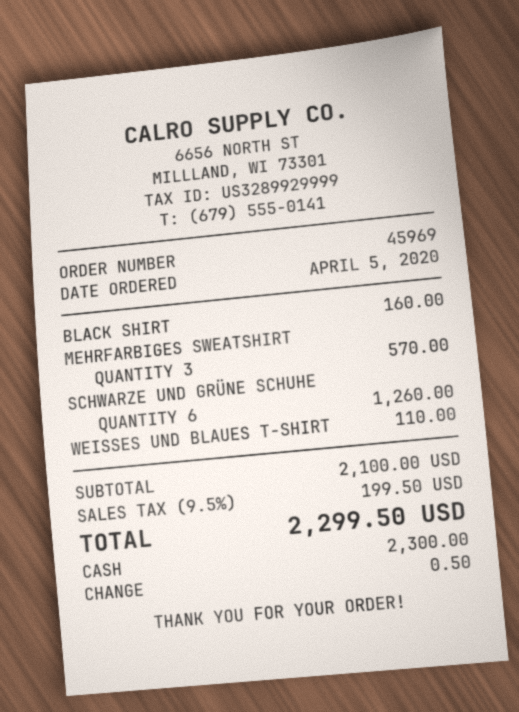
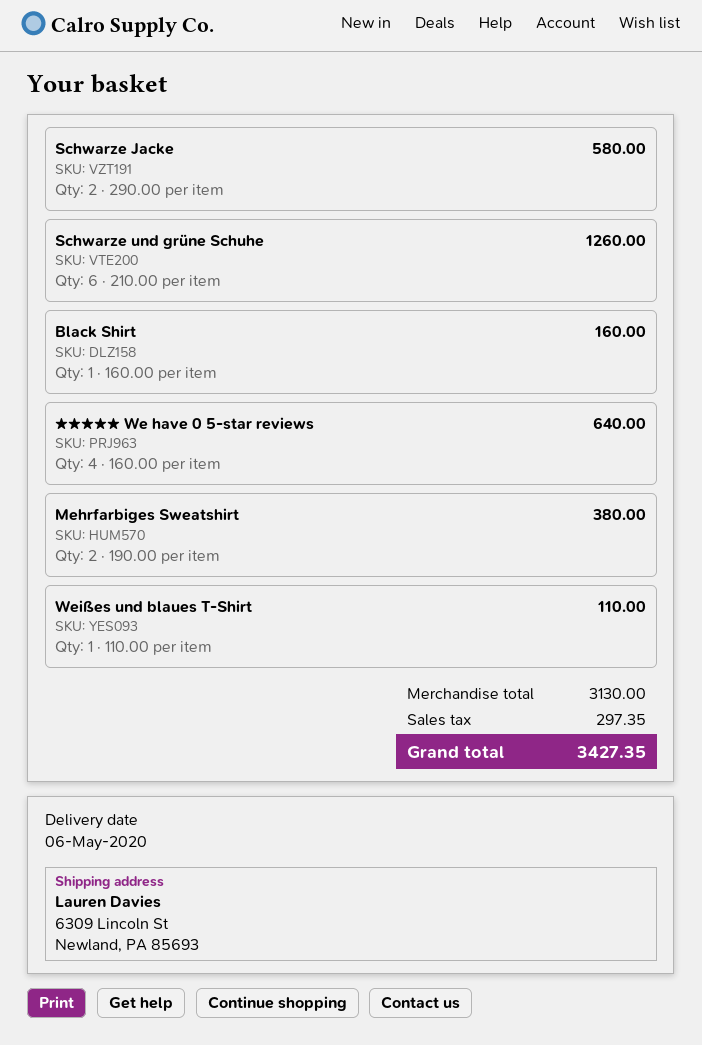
MEHRFARBIGES SWEATSHIRT: 3 for 570.00 -> 2 for 380.00
Schwarze Jacke: none -> 2 for 580.00
★★★★★ We have 0 5-star reviews: none -> 4 for 640.00
subtotal: 2100.00 -> 3130.00
tax: 199.50 -> 297.35
total: 2299.50 -> 3427.35

